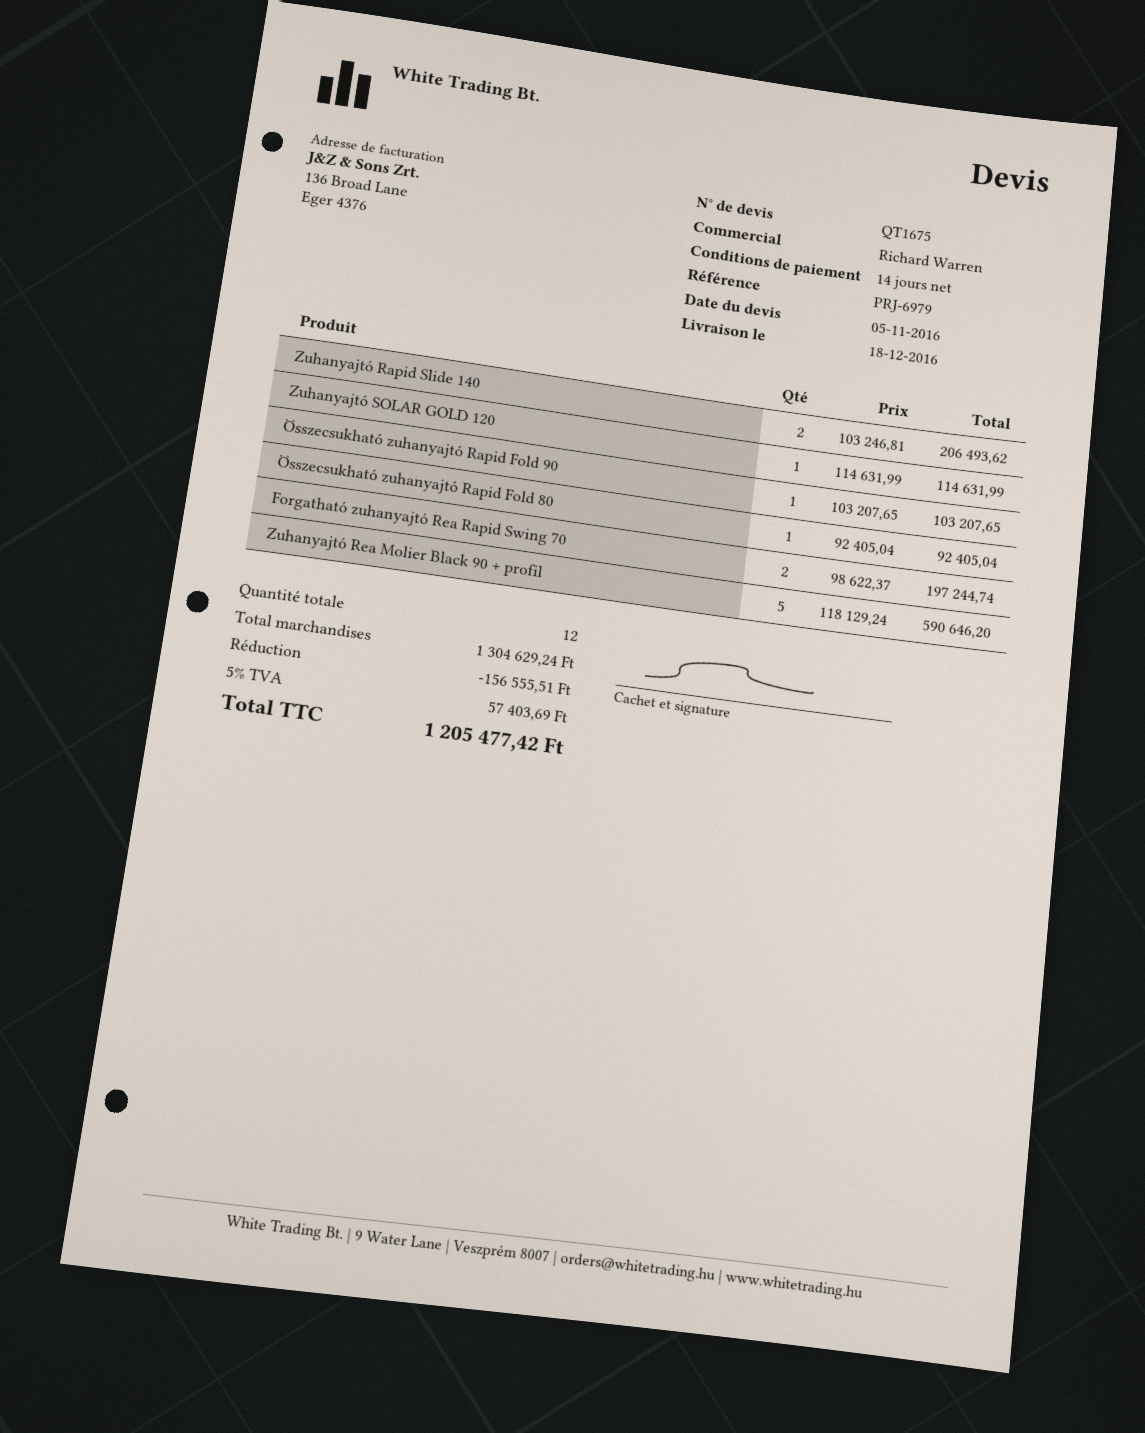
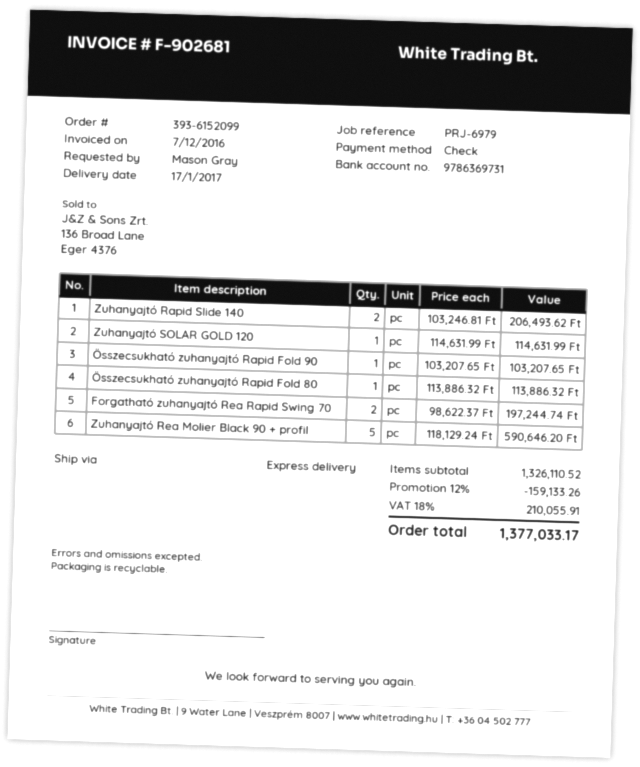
delivery date: 2016-12-18 -> 2017-01-17
Összecsukható zuhanyajtó Rapid Fold 80: 1 x 92405.04 = 92405.04 -> 1 x 113886.32 = 113886.32
subtotal: 1304629.24 -> 1326110.52
discount: 156555.51 -> 159133.26
tax: 5% = 57403.69 -> 18% = 210055.91
total: 1205477.42 -> 1377033.17

